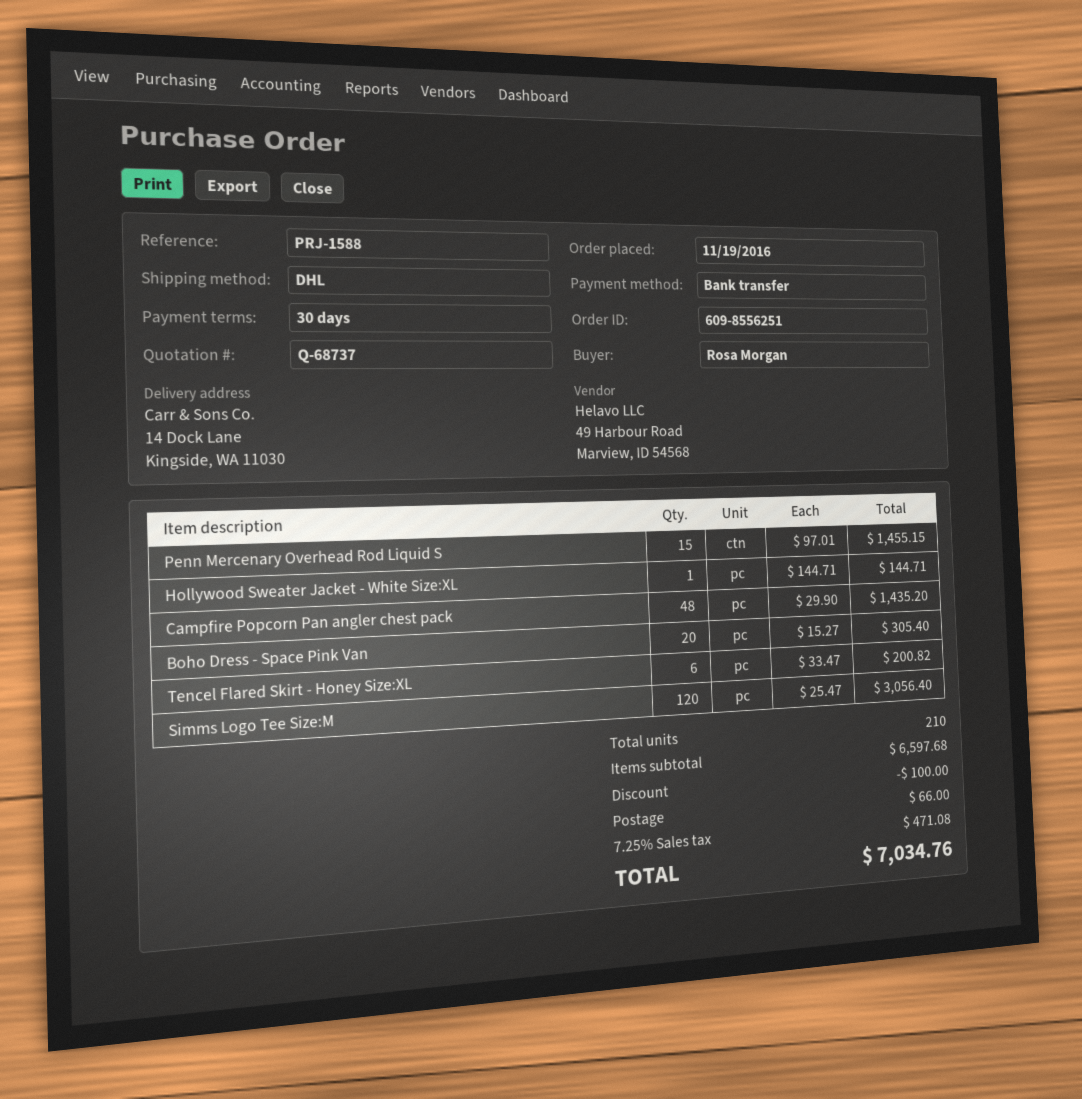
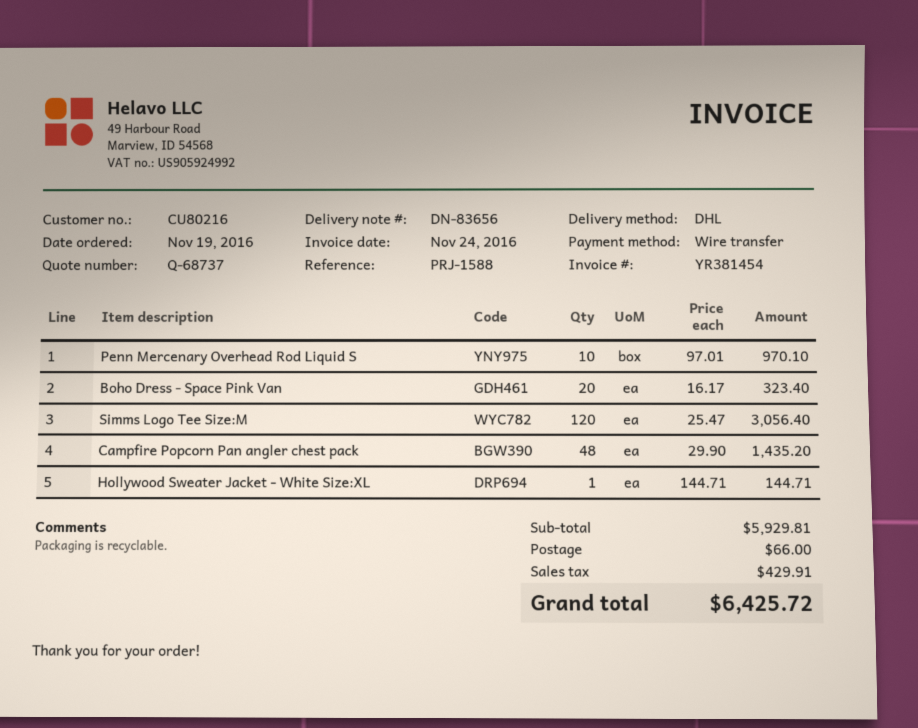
Penn Mercenary Overhead Rod Liquid S: 15 x 97.01 = 1455.15 -> 10 x 97.01 = 970.10
Boho Dress - Space Pink Van: 20 x 15.27 = 305.40 -> 20 x 16.17 = 323.40
Tencel Flared Skirt - Honey Size:XL: 6 x 33.47 = 200.82 -> none
subtotal: 6597.68 -> 5929.81
discount: 100.00 -> none
tax: 471.08 -> 429.91
total: 7034.76 -> 6425.72

